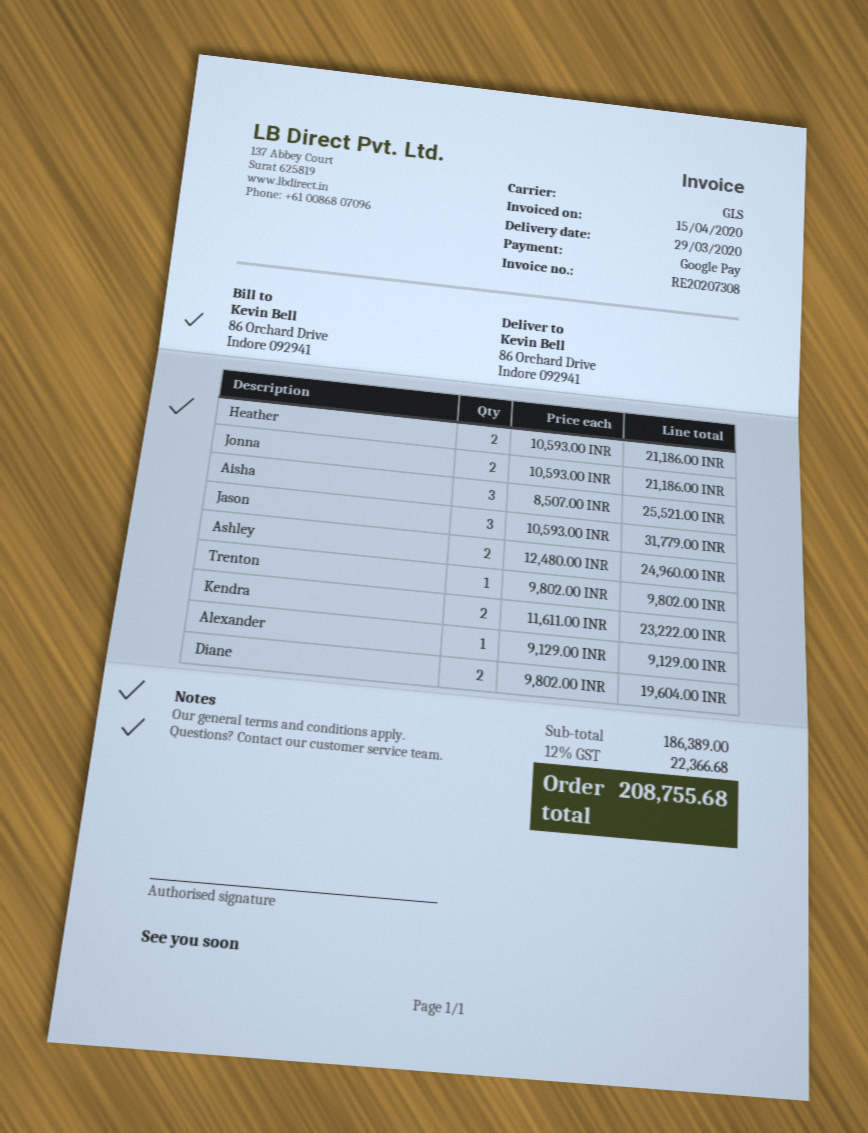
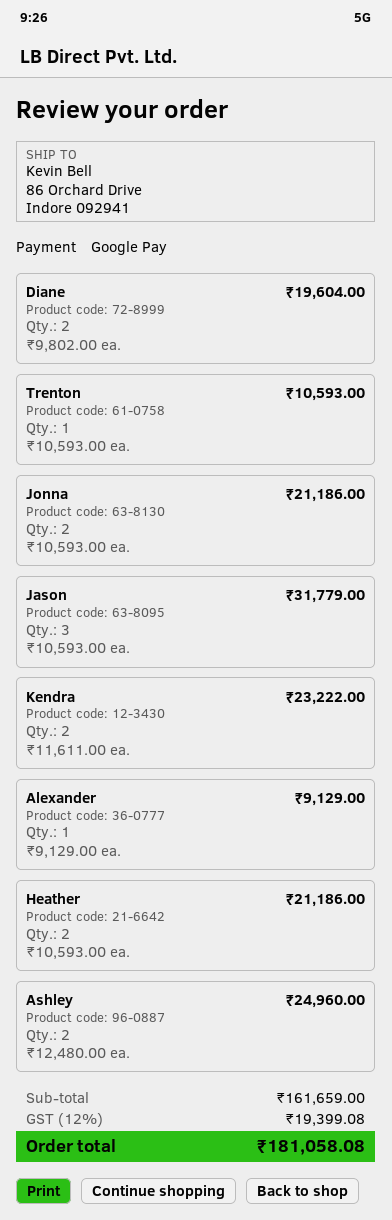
Aisha: 3 x 8507.00 = 25521.00 -> none
Trenton: 1 x 9802.00 = 9802.00 -> 1 x 10593.00 = 10593.00
subtotal: 186389.00 -> 161659.00
tax: 12% = 22366.68 -> 12% = 19399.08
total: 208755.68 -> 181058.08

